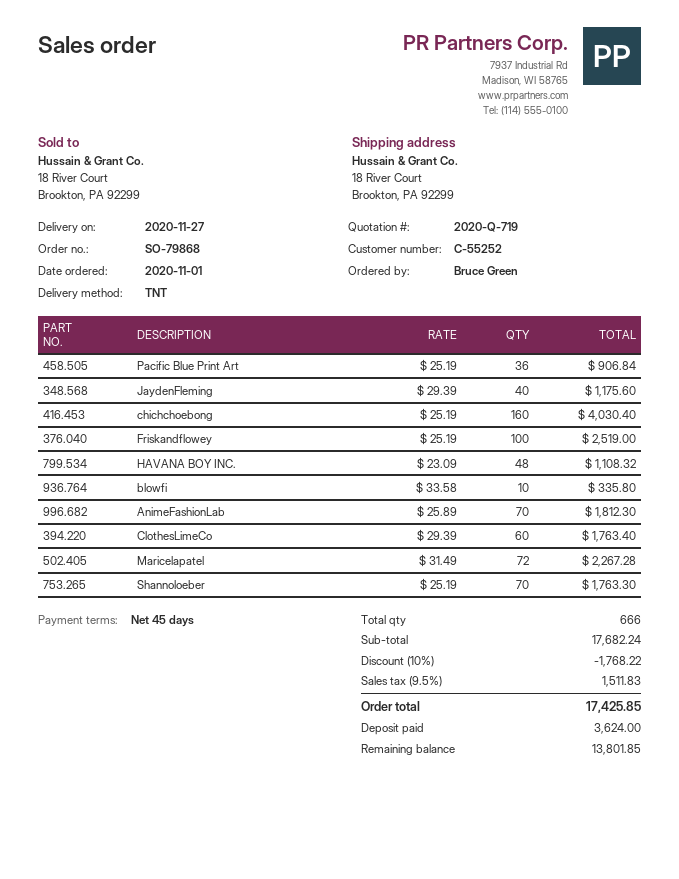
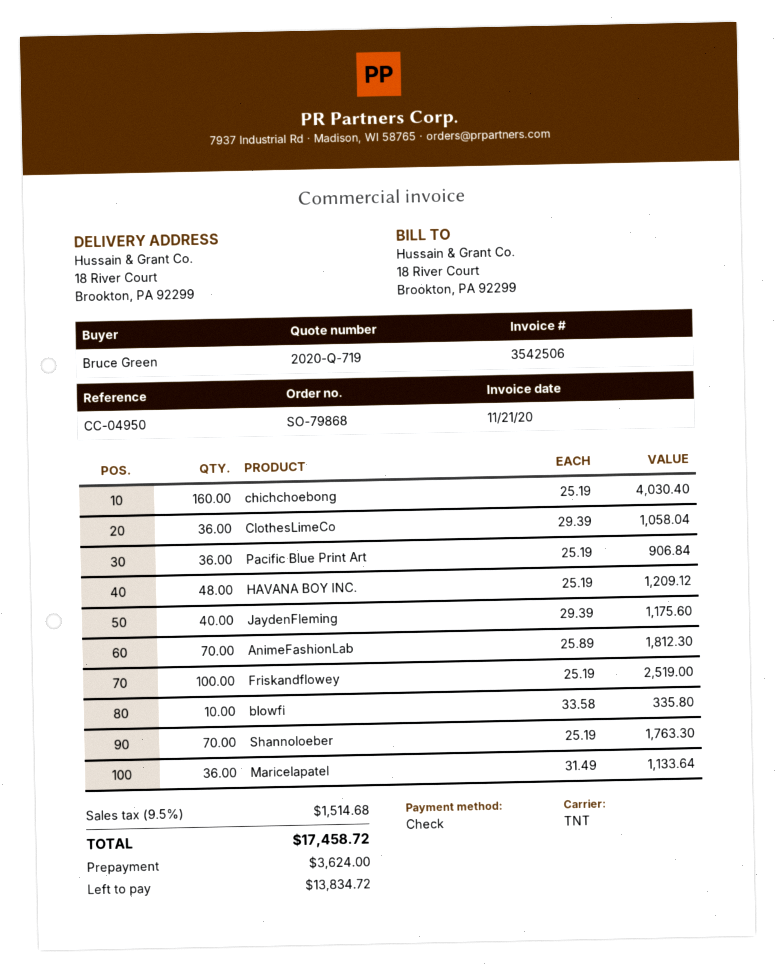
HAVANA BOY INC.: 48 x 23.09 = 1108.32 -> 48 x 25.19 = 1209.12
ClothesLimeCo: 60 x 29.39 = 1763.40 -> 36 x 29.39 = 1058.04
Maricelapatel: 72 x 31.49 = 2267.28 -> 36 x 31.49 = 1133.64
discount: 10% = 1768.22 -> none
tax: 9.5% = 1511.83 -> 9.5% = 1514.68
total: 17425.85 -> 17458.72
balance: 13801.85 -> 13834.72

